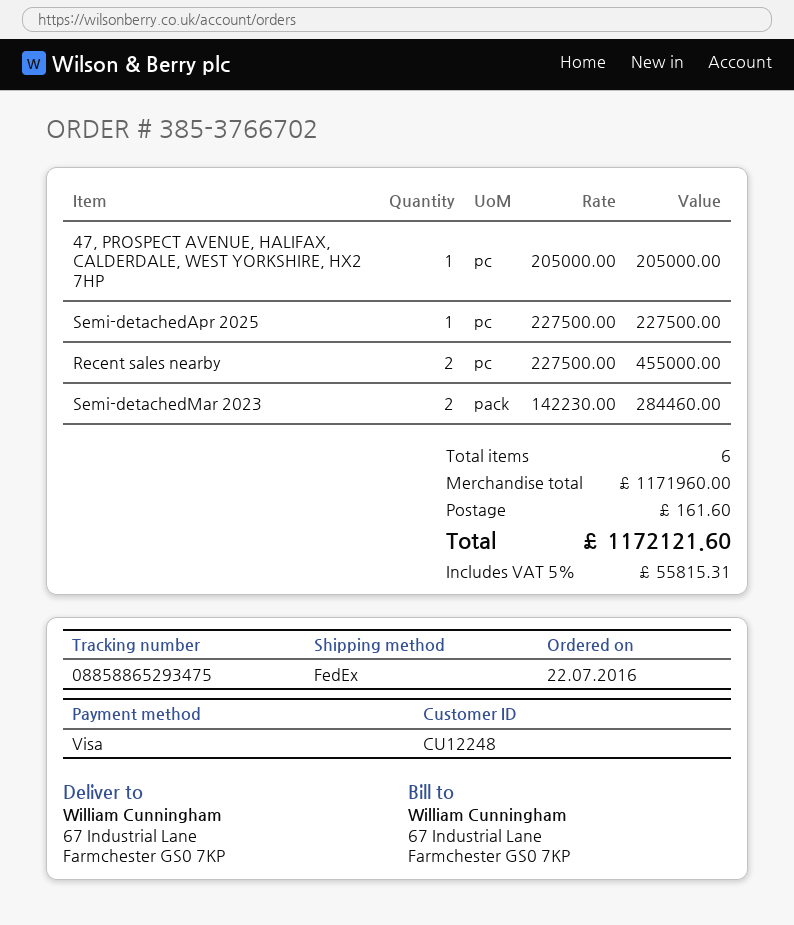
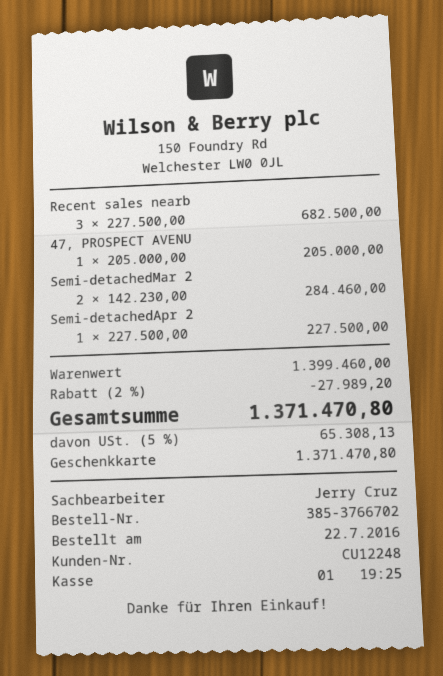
payment method: Visa -> gift card
Recent sales nearby: 2 x 227500.00 = 455000.00 -> 3 x 227500.00 = 682500.00
subtotal: 1171960.00 -> 1399460.00
discount: none -> 2% = 27989.20
shipping: 161.60 -> none
tax: 5% = 55815.31 -> 5% = 65308.13
total: 1172121.60 -> 1371470.80

